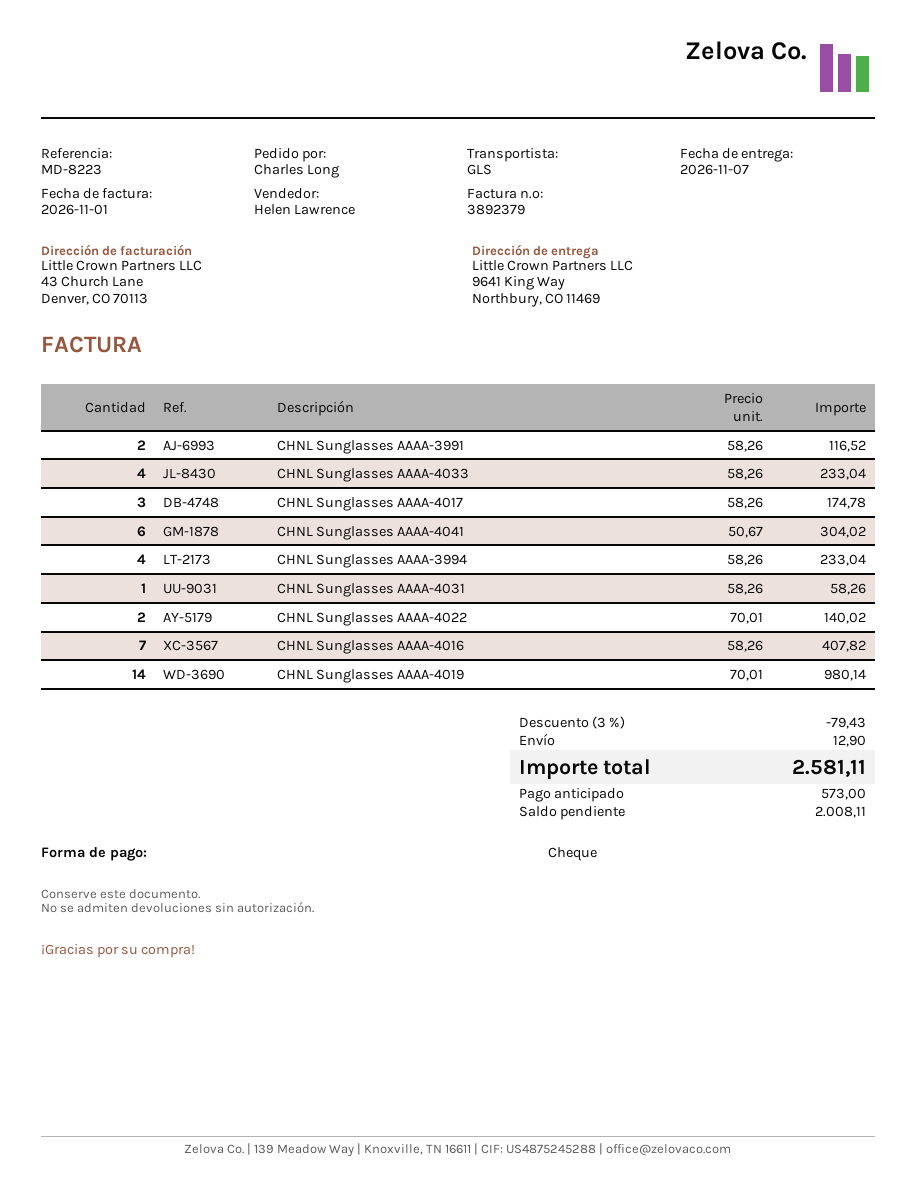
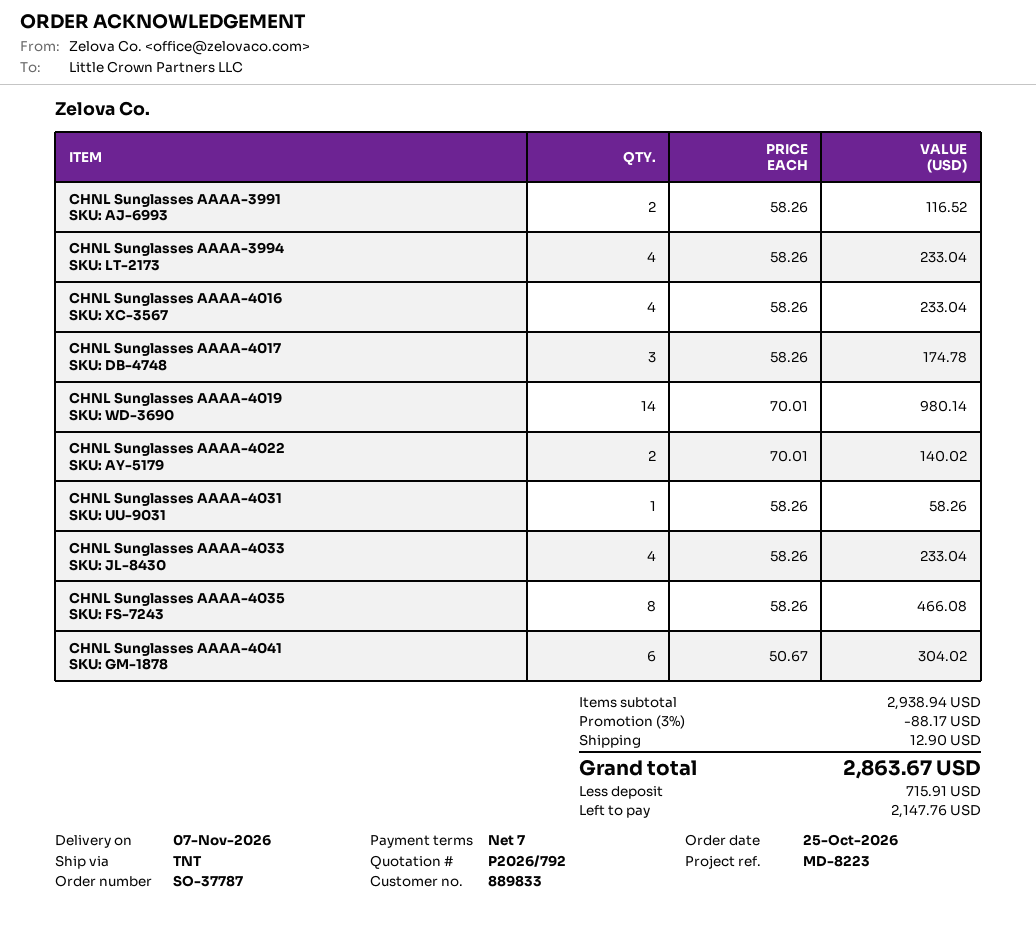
shipping method: GLS -> TNT
CHNL Sunglasses AAAA-4016: 7 x 58.26 = 407.82 -> 4 x 58.26 = 233.04
CHNL Sunglasses AAAA-4035: none -> 8 x 58.26 = 466.08
discount: 3% = 79.43 -> 3% = 88.17
total: 2581.11 -> 2863.67
deposit: 573.00 -> 715.91
balance: 2008.11 -> 2147.76

